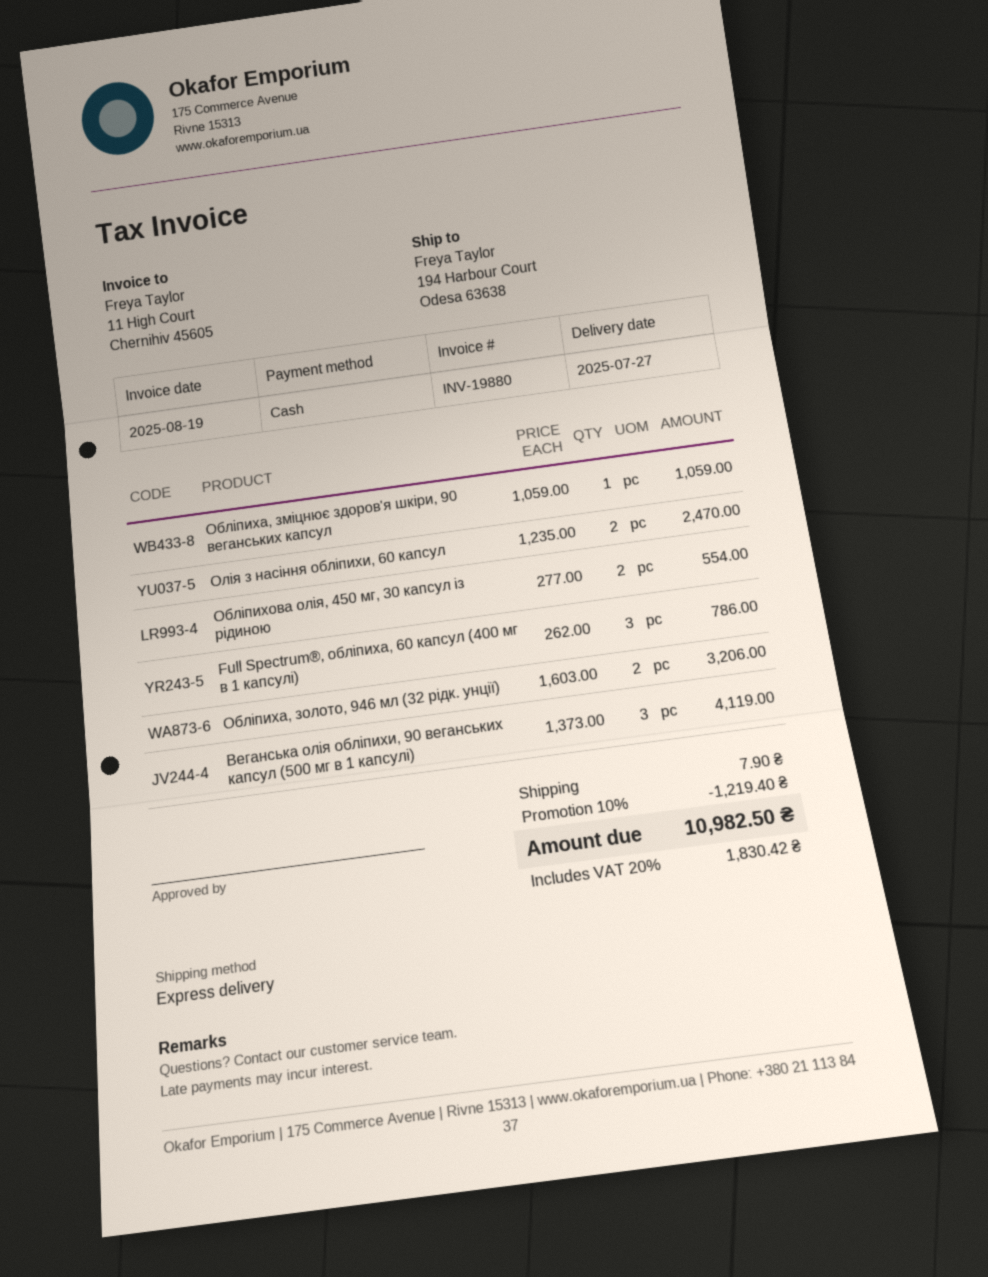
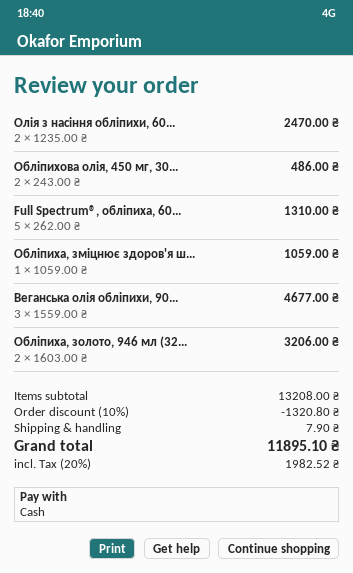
Обліпихова олія, 450 мг, 30 капсул із рідиною: 2 x 277.00 = 554.00 -> 2 x 243.00 = 486.00
Full Spectrum®, обліпиха, 60 капсул (400 мг в 1 капсулі): 3 x 262.00 = 786.00 -> 5 x 262.00 = 1310.00
Веганська олія обліпихи, 90 веганських капсул (500 мг в 1 капсулі): 3 x 1373.00 = 4119.00 -> 3 x 1559.00 = 4677.00
discount: 10% = 1219.40 -> 10% = 1320.80
tax: 20% = 1830.42 -> 20% = 1982.52
total: 10982.50 -> 11895.10

